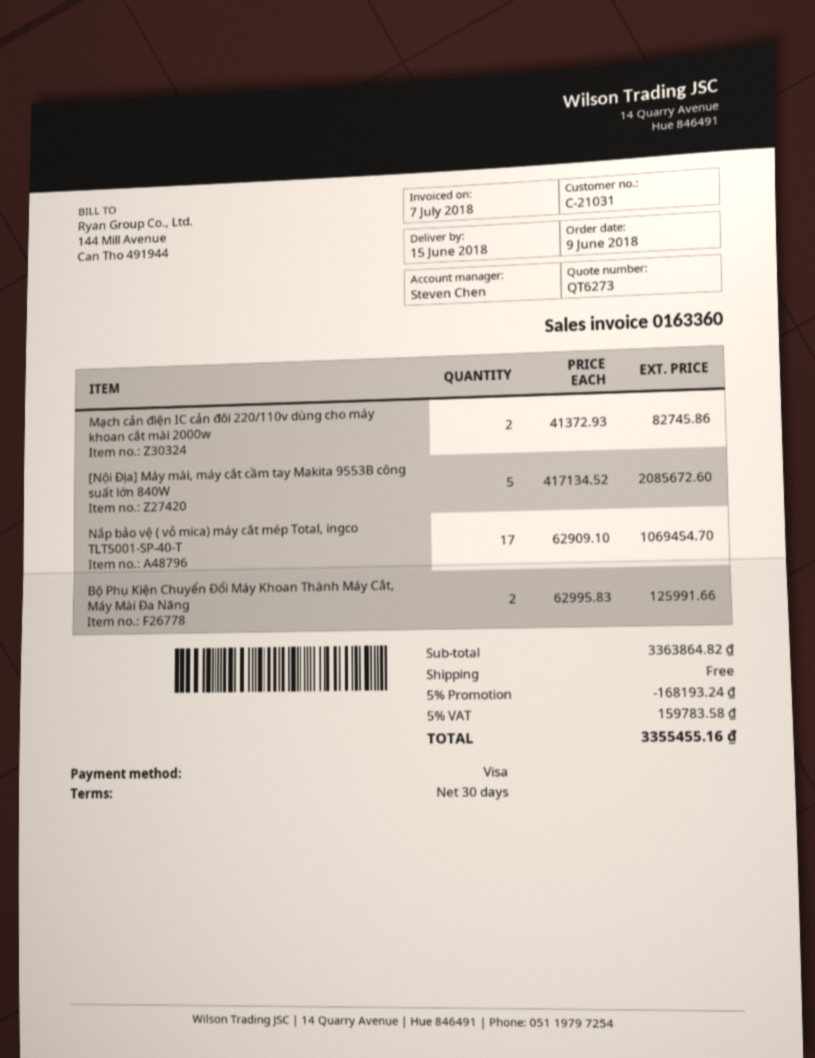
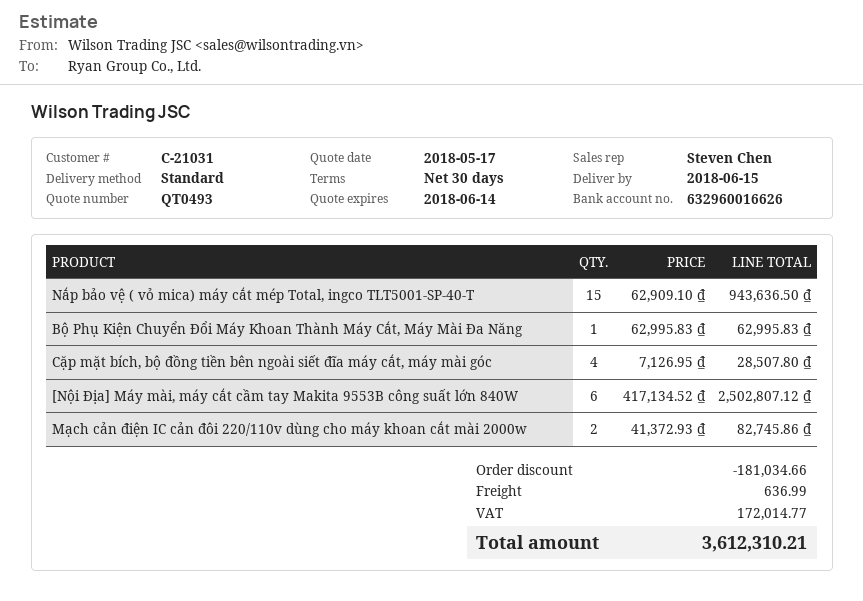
quote number: QT6273 -> QT0493
[Nội Địa] Máy mài, máy cắt cầm tay Makita 9553B công suất lớn 840W: 5 x 417134.52 = 2085672.60 -> 6 x 417134.52 = 2502807.12
Nắp bảo vệ ( vỏ mica) máy cắt mép Total, ingco TLT5001-SP-40-T: 17 x 62909.10 = 1069454.70 -> 15 x 62909.10 = 943636.50
Bộ Phụ Kiện Chuyển Đổi Máy Khoan Thành Máy Cắt, Máy Mài Đa Năng: 2 x 62995.83 = 125991.66 -> 1 x 62995.83 = 62995.83
Cặp mặt bích, bộ đồng tiền bên ngoài siết đĩa máy cắt, máy mài góc: none -> 4 x 7126.95 = 28507.80
discount: 168193.24 -> 181034.66
shipping: 0.00 -> 636.99
tax: 159783.58 -> 172014.77
total: 3355455.16 -> 3612310.21

